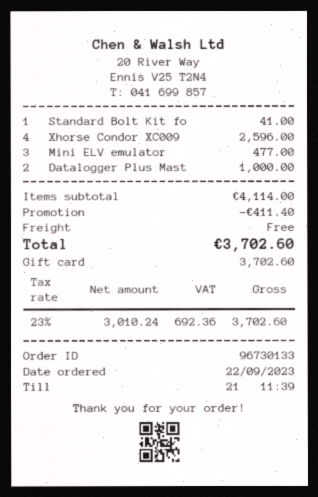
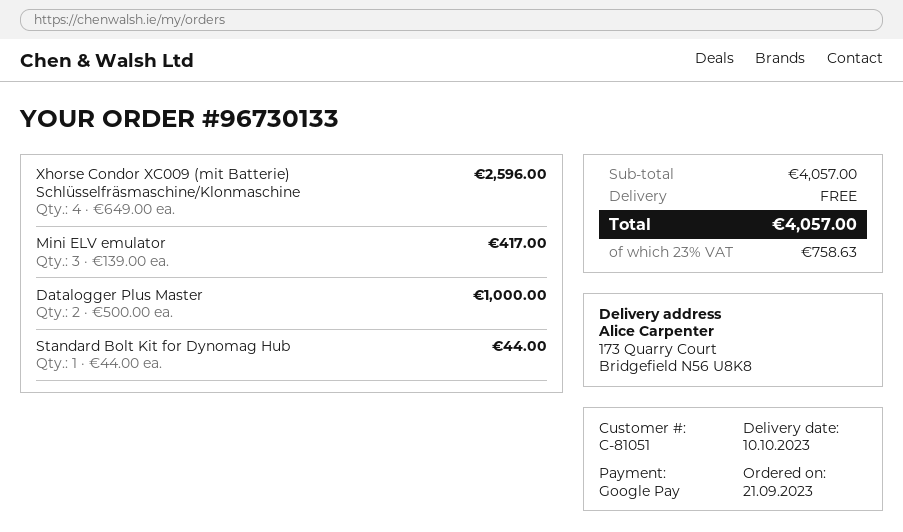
order date: 2023-09-22 -> 2023-09-21
payment method: gift card -> Google Pay
Standard Bolt Kit fo: 1 for 41.00 -> 1 for 44.00
Mini ELV emulator: 3 for 477.00 -> 3 for 417.00
subtotal: 4114.00 -> 4057.00
discount: 411.40 -> none
tax: 23% = 692.36 -> 23% = 758.63
total: 3702.60 -> 4057.00

